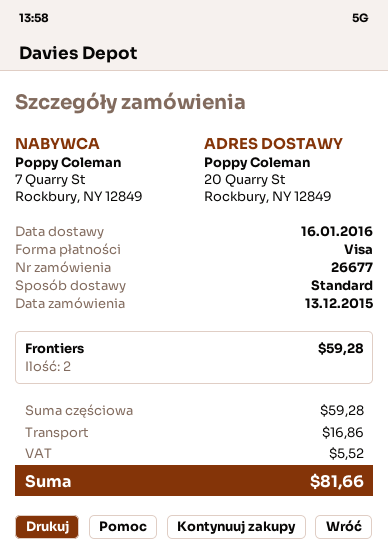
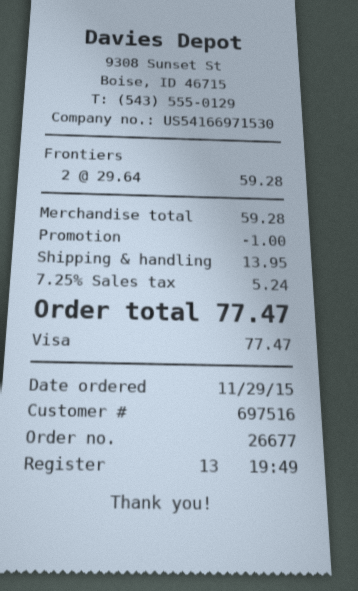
order date: 2015-12-13 -> 2015-11-29
discount: none -> 1.00
shipping: 16.86 -> 13.95
tax: 5.52 -> 5.24
total: 81.66 -> 77.47

